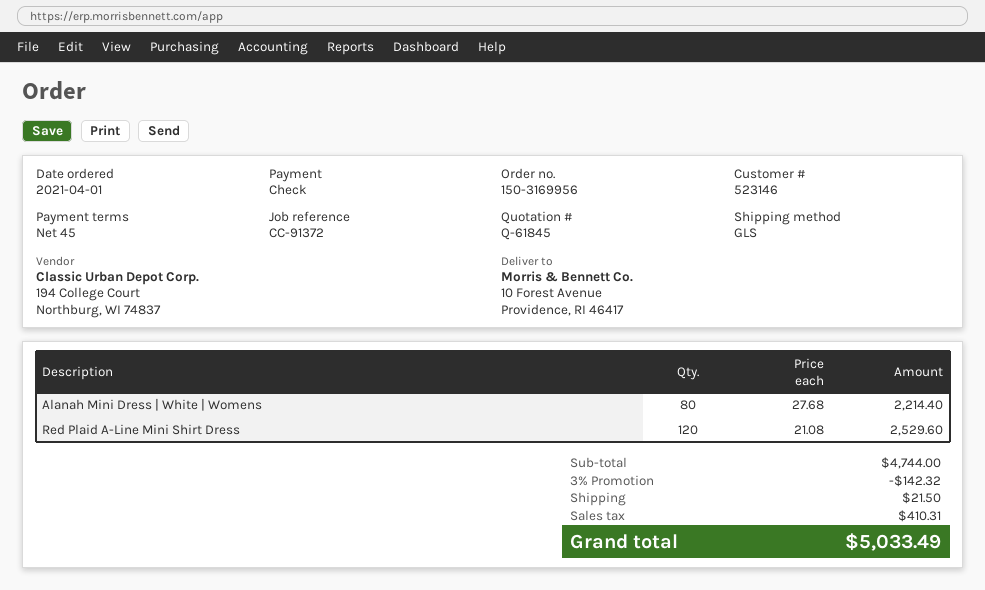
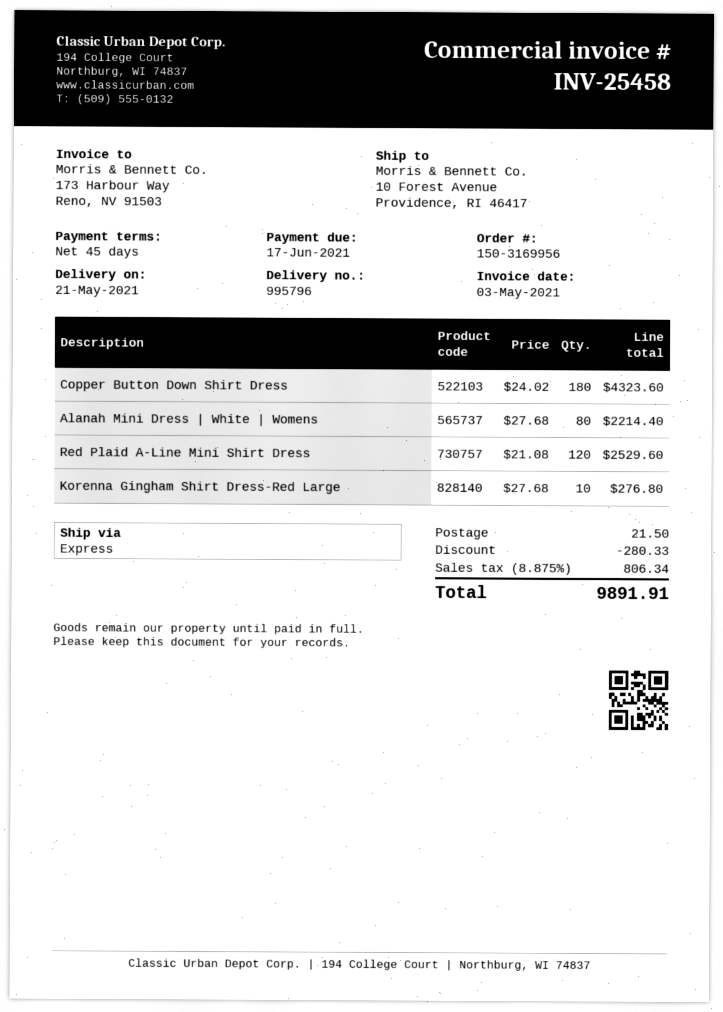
shipping method: GLS -> express
Copper Button Down Shirt Dress: none -> 180 x 24.02 = 4323.60
Korenna Gingham Shirt Dress-Red Large: none -> 10 x 27.68 = 276.80
discount: 142.32 -> 280.33
tax: 410.31 -> 806.34
total: 5033.49 -> 9891.91

